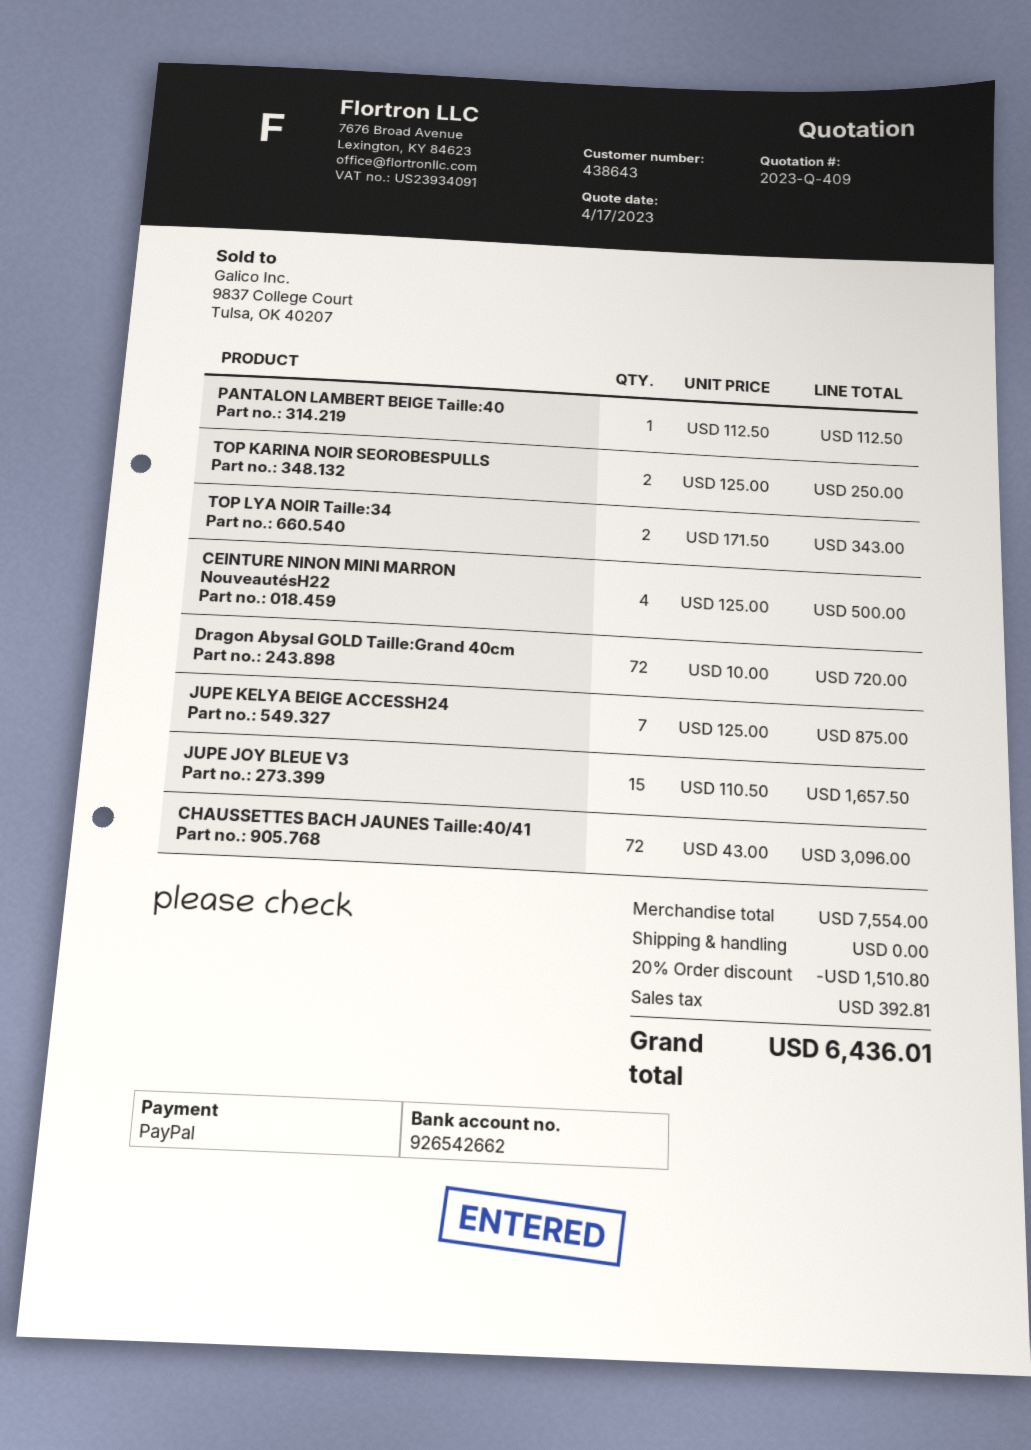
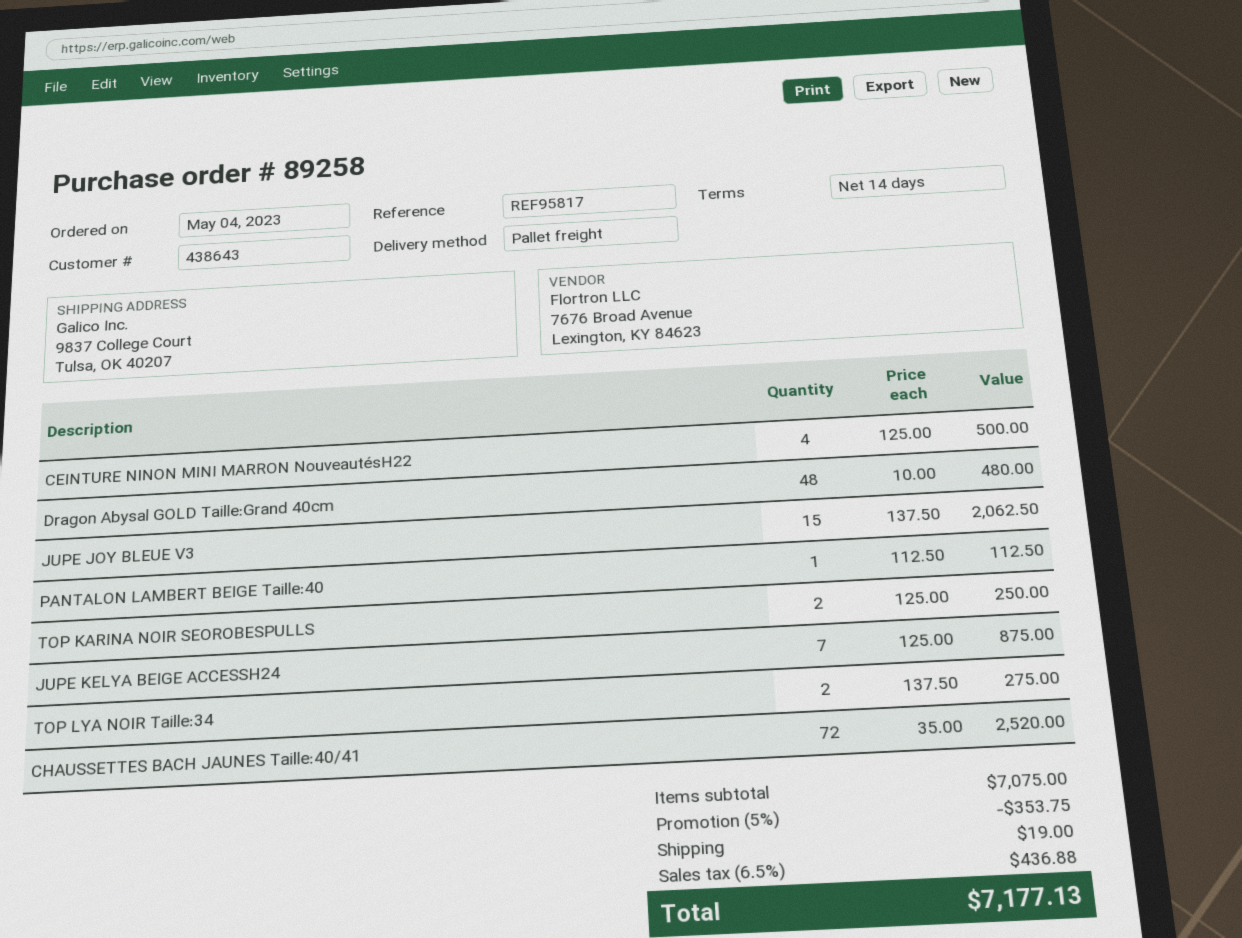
TOP LYA NOIR Taille:34: 2 x 171.50 = 343.00 -> 2 x 137.50 = 275.00
Dragon Abysal GOLD Taille:Grand 40cm: 72 x 10.00 = 720.00 -> 48 x 10.00 = 480.00
JUPE JOY BLEUE V3: 15 x 110.50 = 1657.50 -> 15 x 137.50 = 2062.50
CHAUSSETTES BACH JAUNES Taille:40/41: 72 x 43.00 = 3096.00 -> 72 x 35.00 = 2520.00
subtotal: 7554.00 -> 7075.00
discount: 20% = 1510.80 -> 5% = 353.75
shipping: 0.00 -> 19.00
tax: 392.81 -> 436.88
total: 6436.01 -> 7177.13

